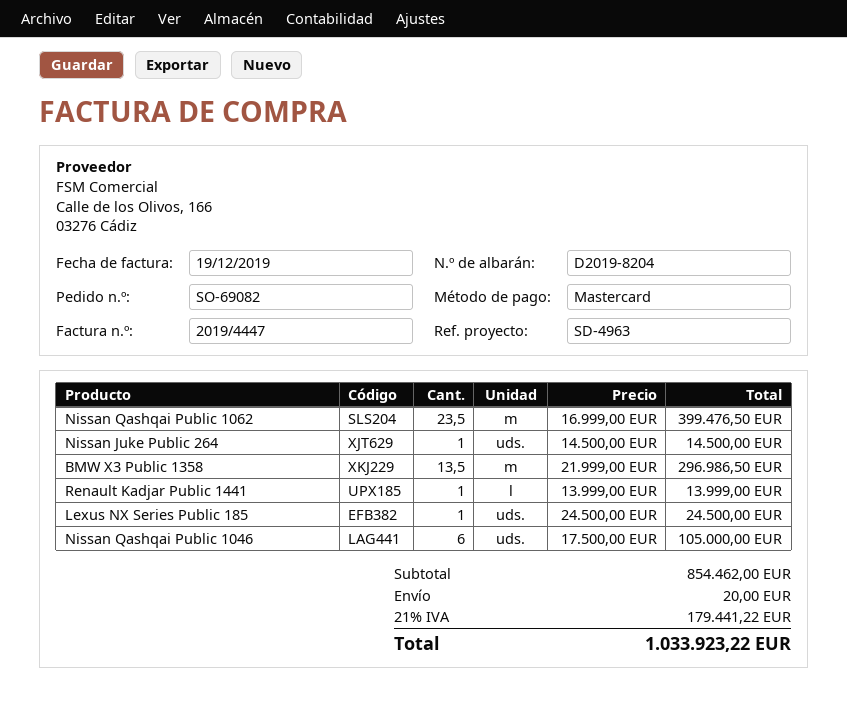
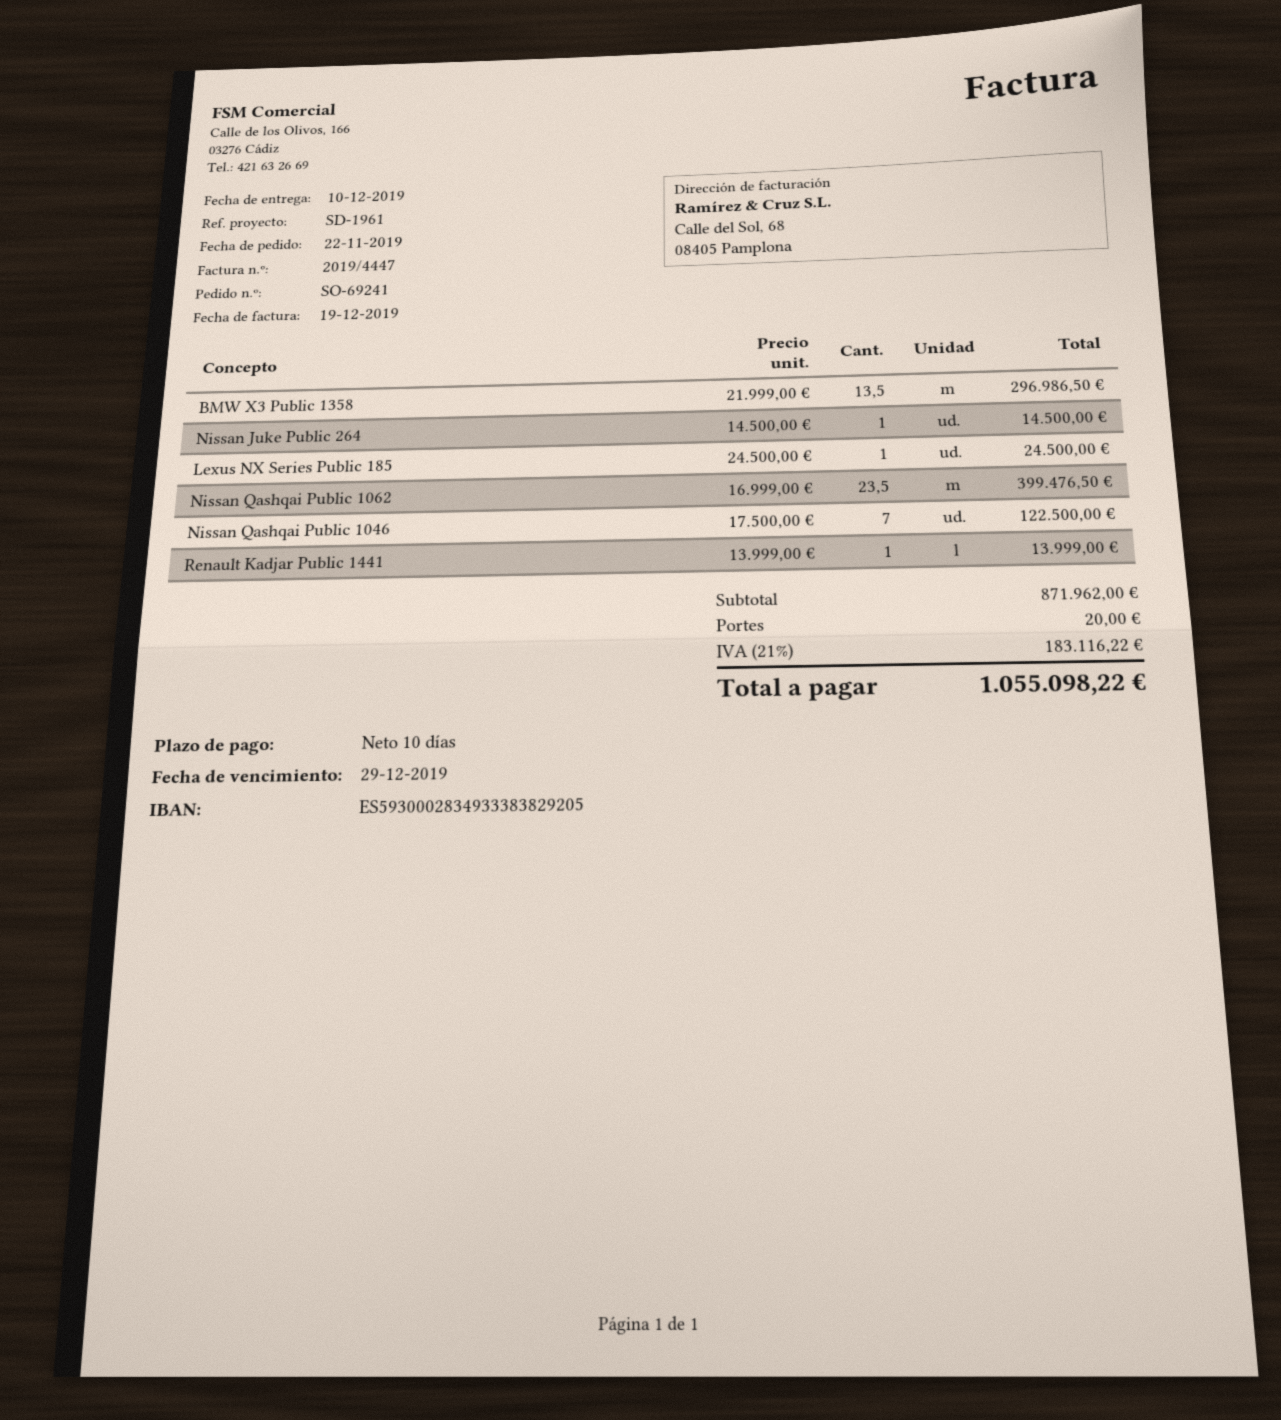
order number: SO-69082 -> SO-69241
reference: SD-4963 -> SD-1961
Nissan Qashqai Public 1046: 6 x 17500.00 = 105000.00 -> 7 x 17500.00 = 122500.00
subtotal: 854462.00 -> 871962.00
tax: 21% = 179441.22 -> 21% = 183116.22
total: 1033923.22 -> 1055098.22

